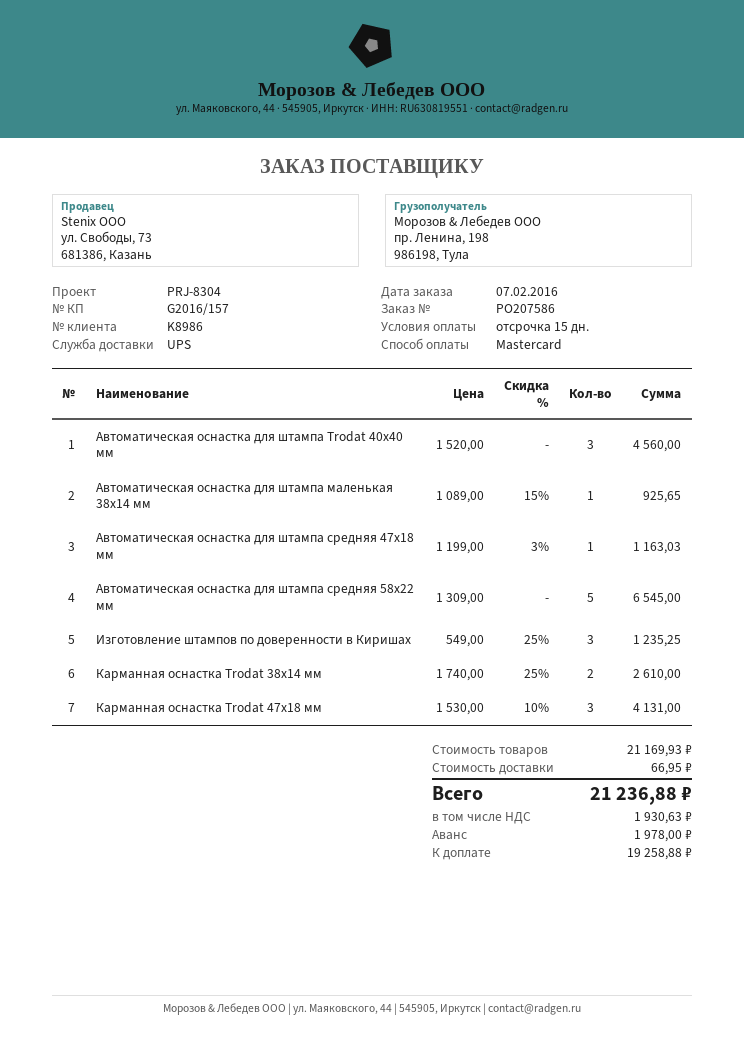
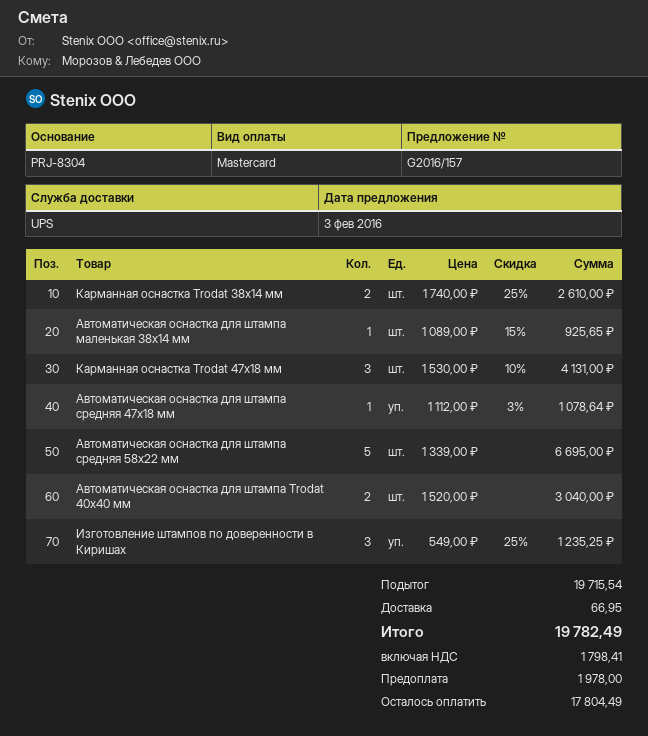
Автоматическая оснастка для штампа Trodat 40х40 мм: 3 x 1520.00 = 4560.00 -> 2 x 1520.00 = 3040.00
Автоматическая оснастка для штампа средняя 47х18 мм: 1 x 1199.00 - 3% = 1163.03 -> 1 x 1112.00 - 3% = 1078.64
Автоматическая оснастка для штампа средняя 58х22 мм: 5 x 1309.00 = 6545.00 -> 5 x 1339.00 = 6695.00
subtotal: 21169.93 -> 19715.54
tax: 1930.63 -> 1798.41
total: 21236.88 -> 19782.49
balance: 19258.88 -> 17804.49

